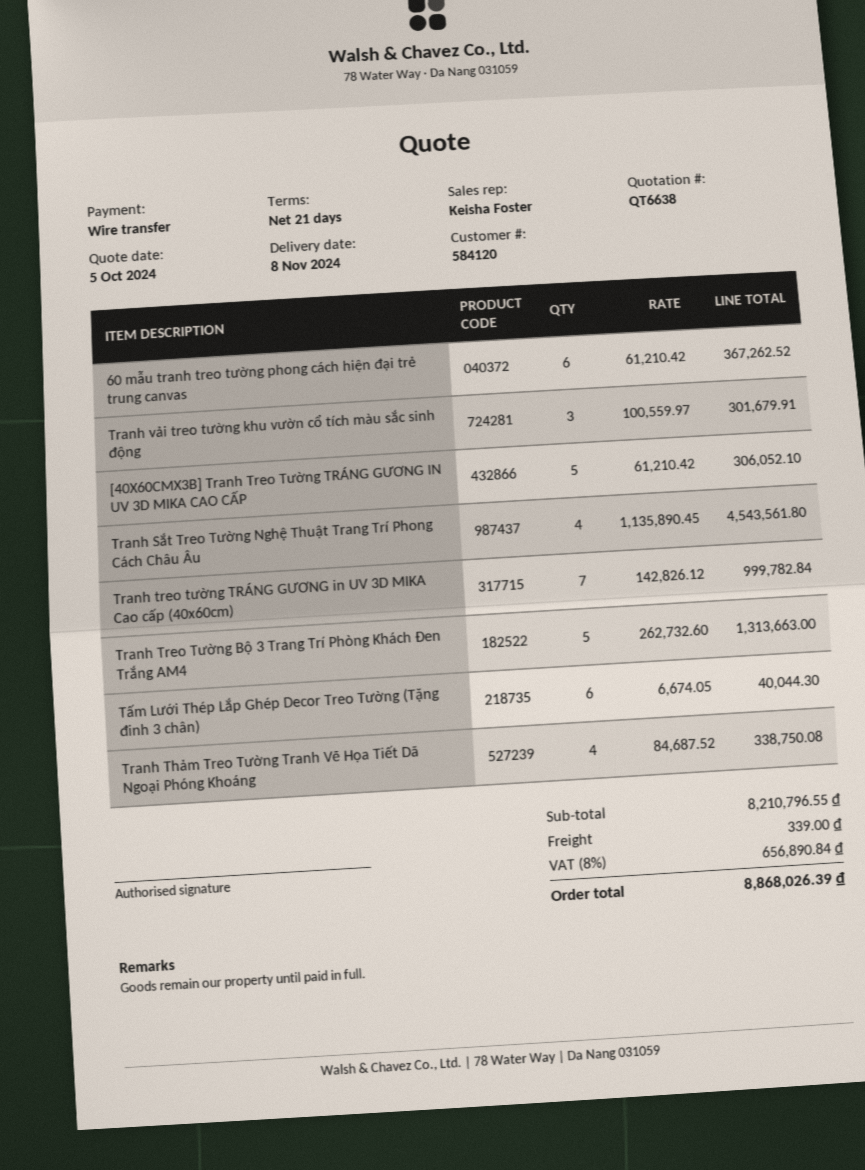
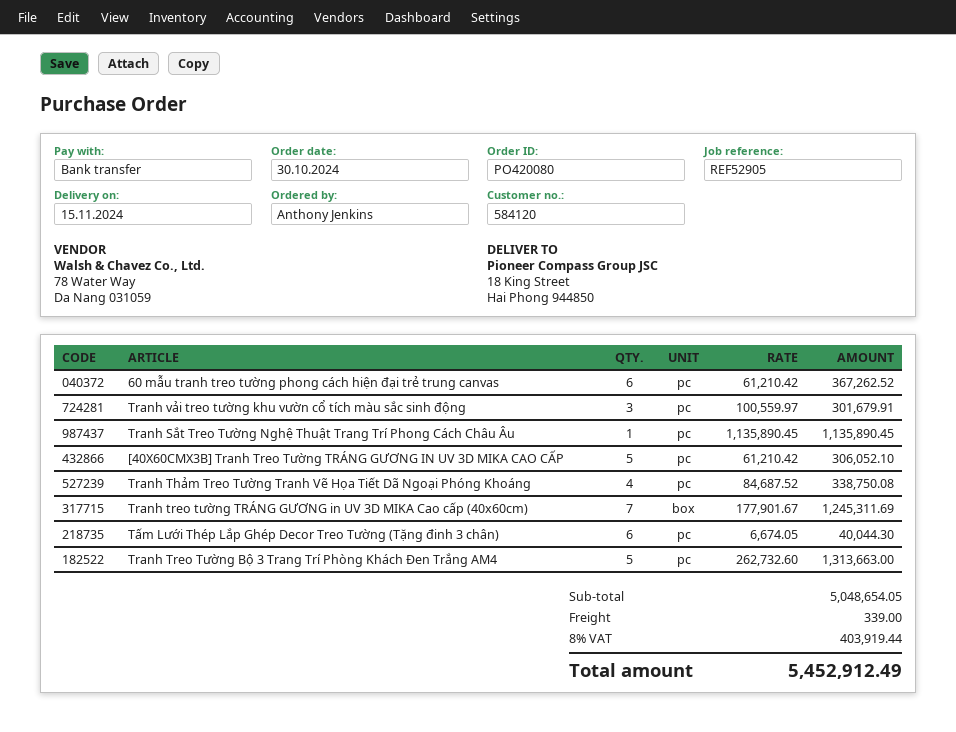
delivery date: 2024-11-08 -> 2024-11-15
Tranh Sắt Treo Tường Nghệ Thuật Trang Trí Phong Cách Châu Âu: 4 x 1135890.45 = 4543561.80 -> 1 x 1135890.45 = 1135890.45
Tranh treo tường TRÁNG GƯƠNG in UV 3D MIKA Cao cấp (40x60cm): 7 x 142826.12 = 999782.84 -> 7 x 177901.67 = 1245311.69
subtotal: 8210796.55 -> 5048654.05
tax: 8% = 656890.84 -> 8% = 403919.44
total: 8868026.39 -> 5452912.49

